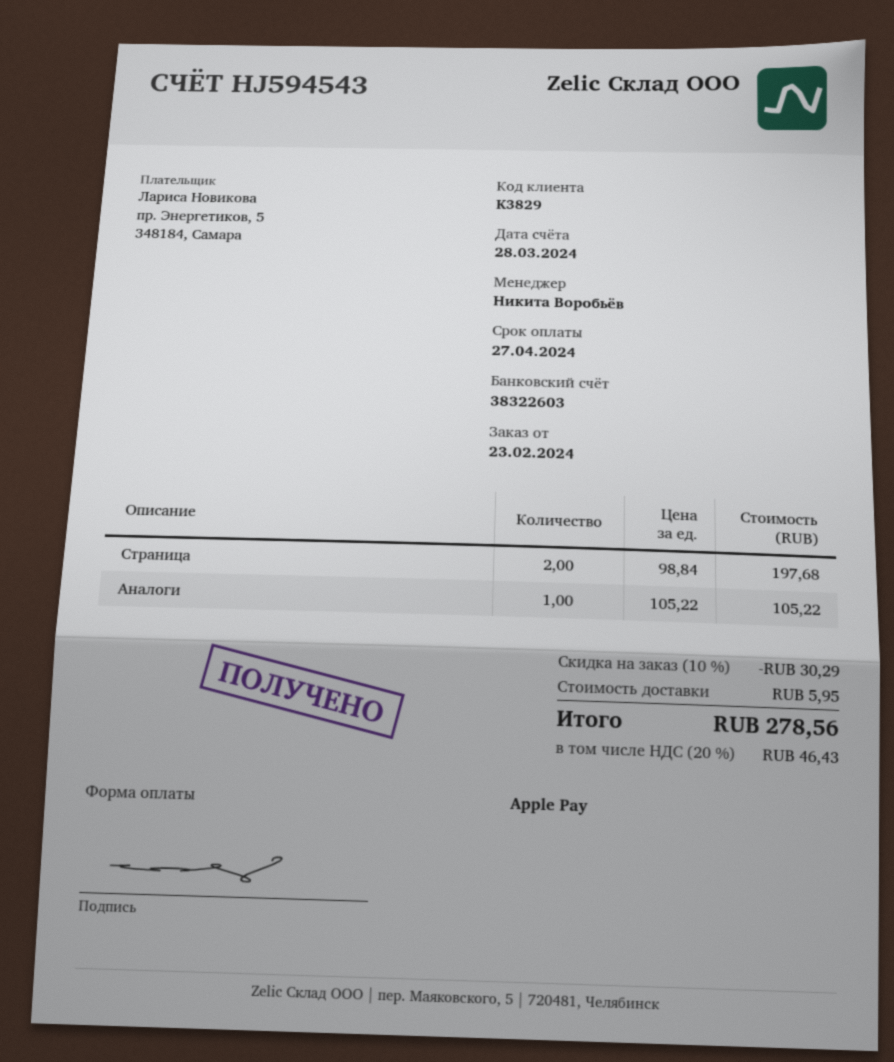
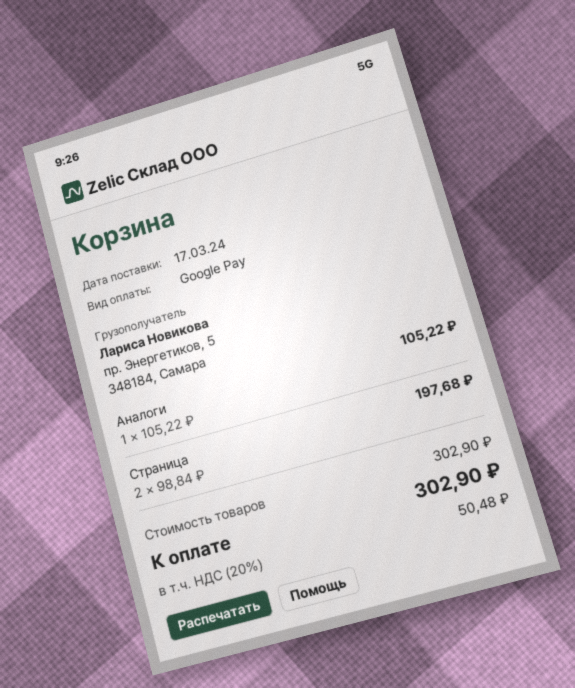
payment method: Apple Pay -> Google Pay
discount: 10% = 30.29 -> none
shipping: 5.95 -> none
tax: 20% = 46.43 -> 20% = 50.48
total: 278.56 -> 302.90

